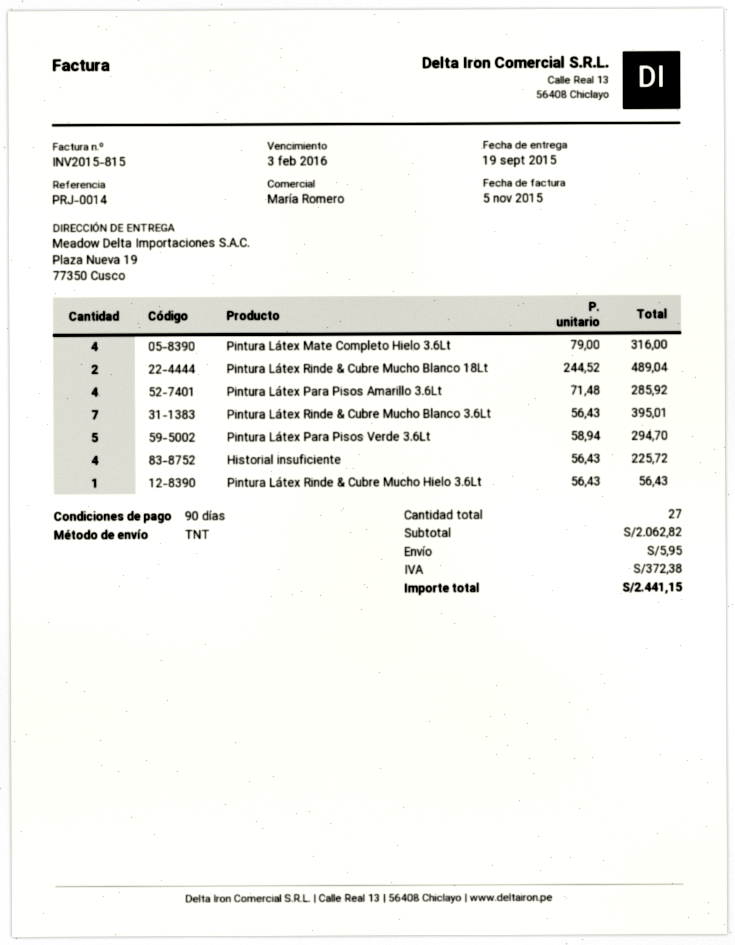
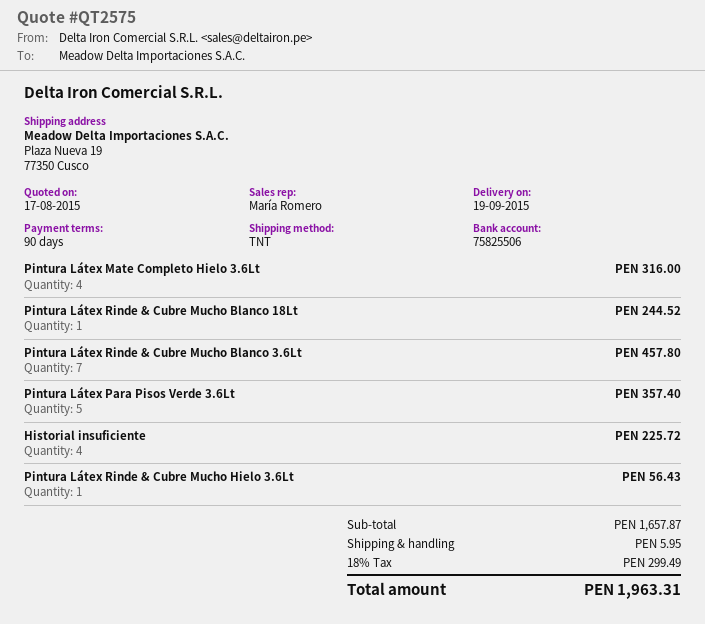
Pintura Látex Rinde & Cubre Mucho Blanco 18Lt: 2 for 489.04 -> 1 for 244.52
Pintura Látex Para Pisos Amarillo 3.6Lt: 4 for 285.92 -> none
Pintura Látex Rinde & Cubre Mucho Blanco 3.6Lt: 7 for 395.01 -> 7 for 457.80
Pintura Látex Para Pisos Verde 3.6Lt: 5 for 294.70 -> 5 for 357.40
subtotal: 2062.82 -> 1657.87
tax: 372.38 -> 299.49
total: 2441.15 -> 1963.31

